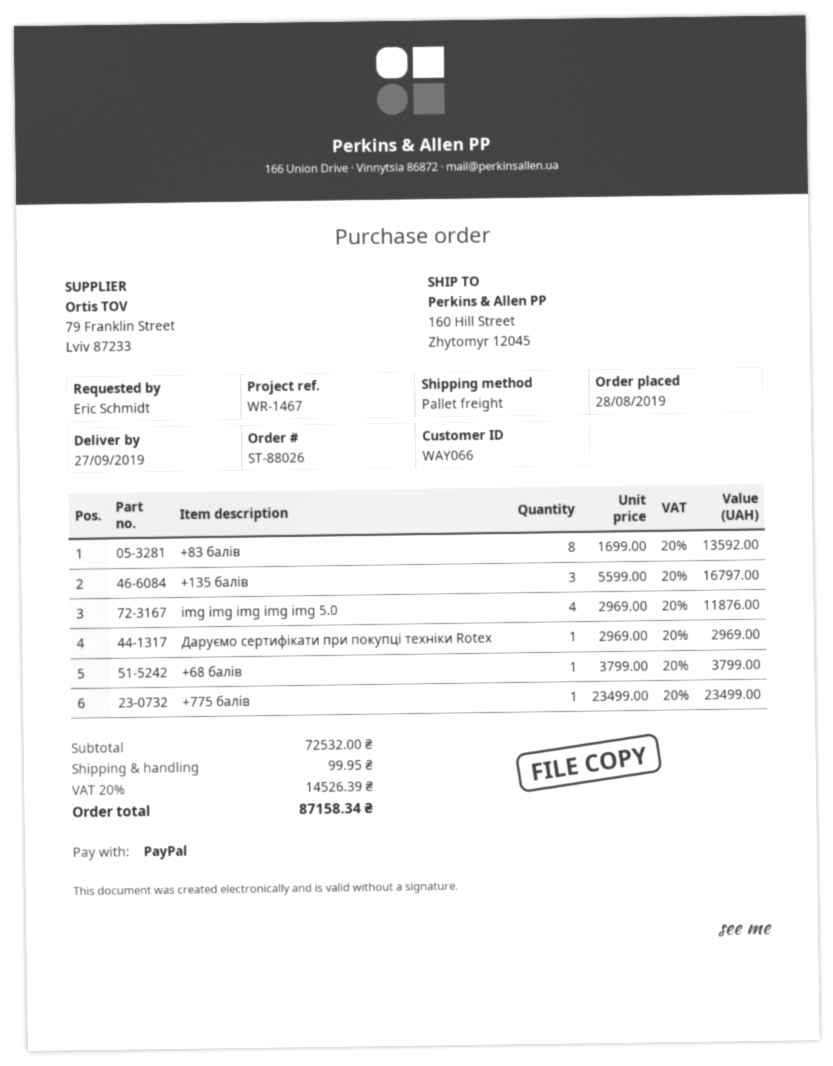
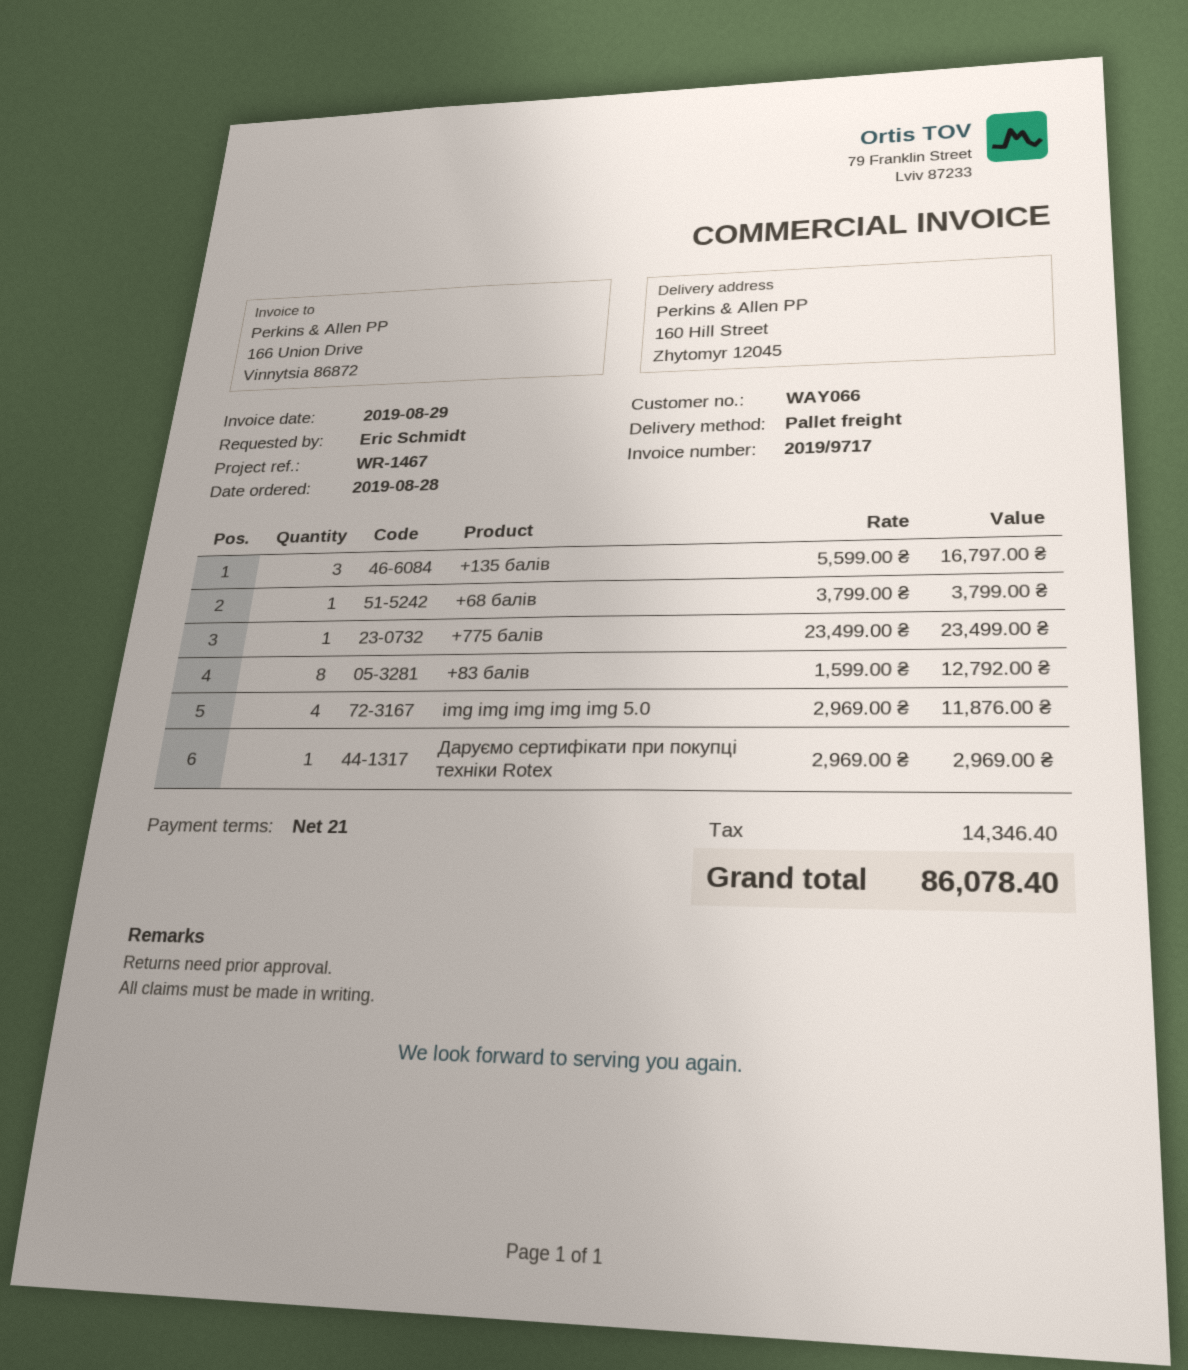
+83 балів: 8 x 1699.00 = 13592.00 -> 8 x 1599.00 = 12792.00
shipping: 99.95 -> none
tax: 14526.39 -> 14346.40
total: 87158.34 -> 86078.40

